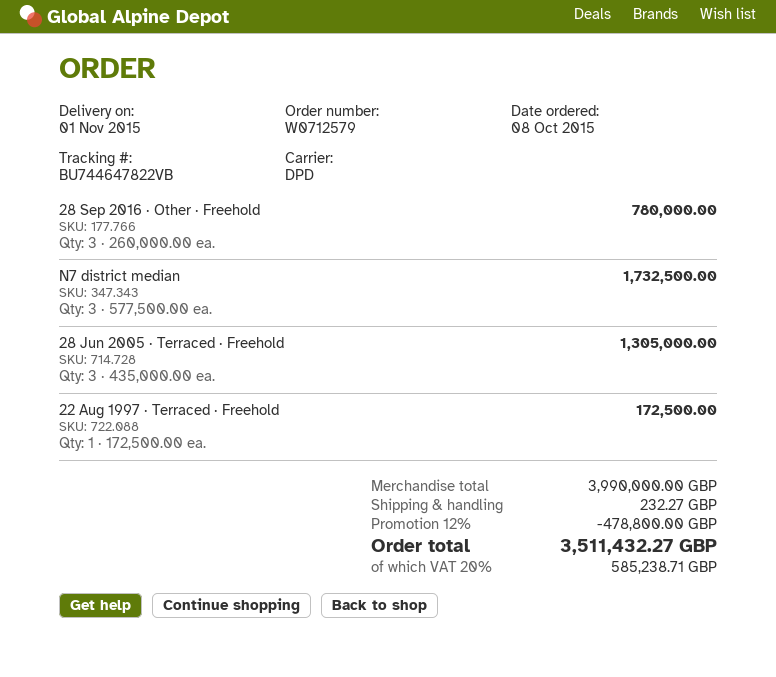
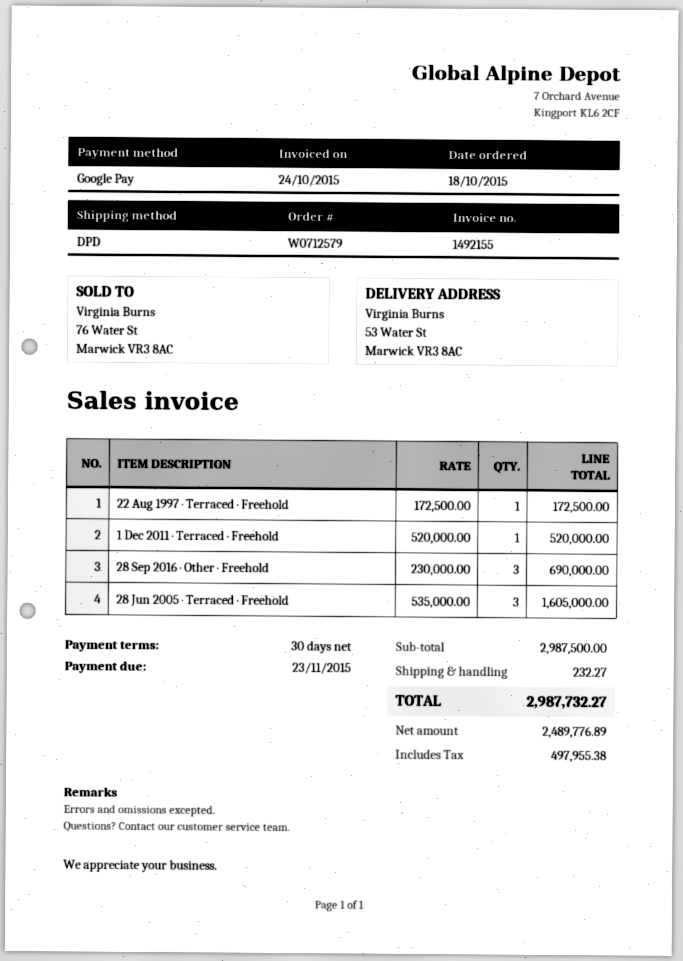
order date: 2015-10-08 -> 2015-10-18
28 Sep 2016 · Other · Freehold: 3 x 260000.00 = 780000.00 -> 3 x 230000.00 = 690000.00
N7 district median: 3 x 577500.00 = 1732500.00 -> none
28 Jun 2005 · Terraced · Freehold: 3 x 435000.00 = 1305000.00 -> 3 x 535000.00 = 1605000.00
1 Dec 2011 · Terraced · Freehold: none -> 1 x 520000.00 = 520000.00
subtotal: 3990000.00 -> 2987500.00
discount: 12% = 478800.00 -> none
tax: 585238.71 -> 497955.38
total: 3511432.27 -> 2987732.27

